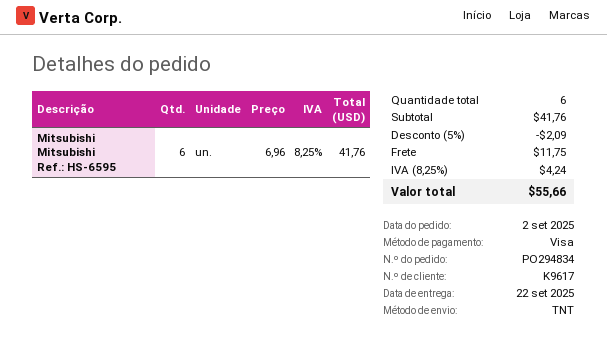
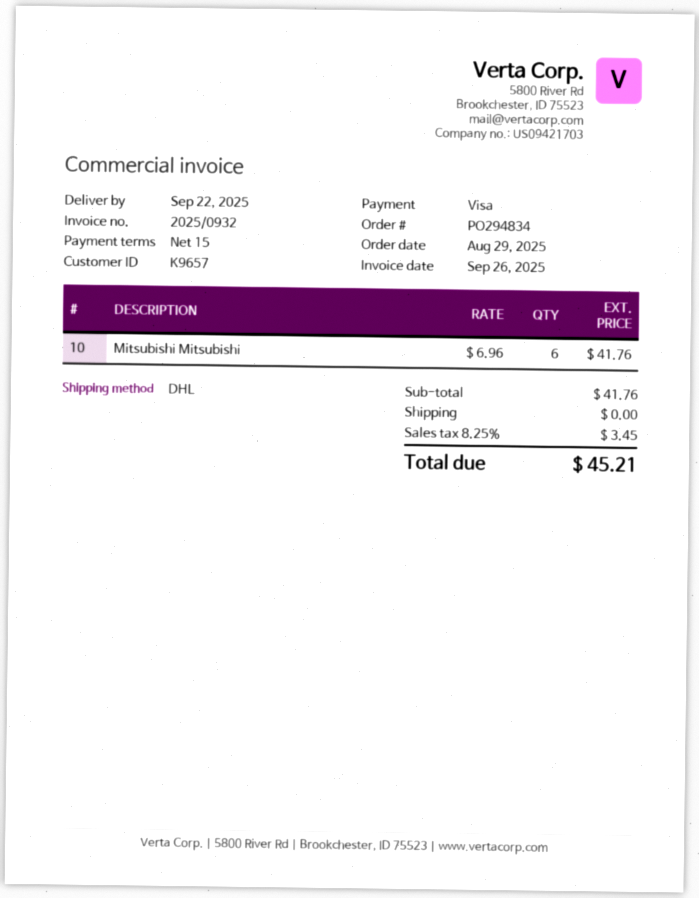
order date: 2025-09-02 -> 2025-08-29
customer number: K9617 -> K9657
shipping method: TNT -> DHL
discount: 5% = 2.09 -> none
shipping: 11.75 -> 0.00
tax: 8.25% = 4.24 -> 8.25% = 3.45
total: 55.66 -> 45.21

